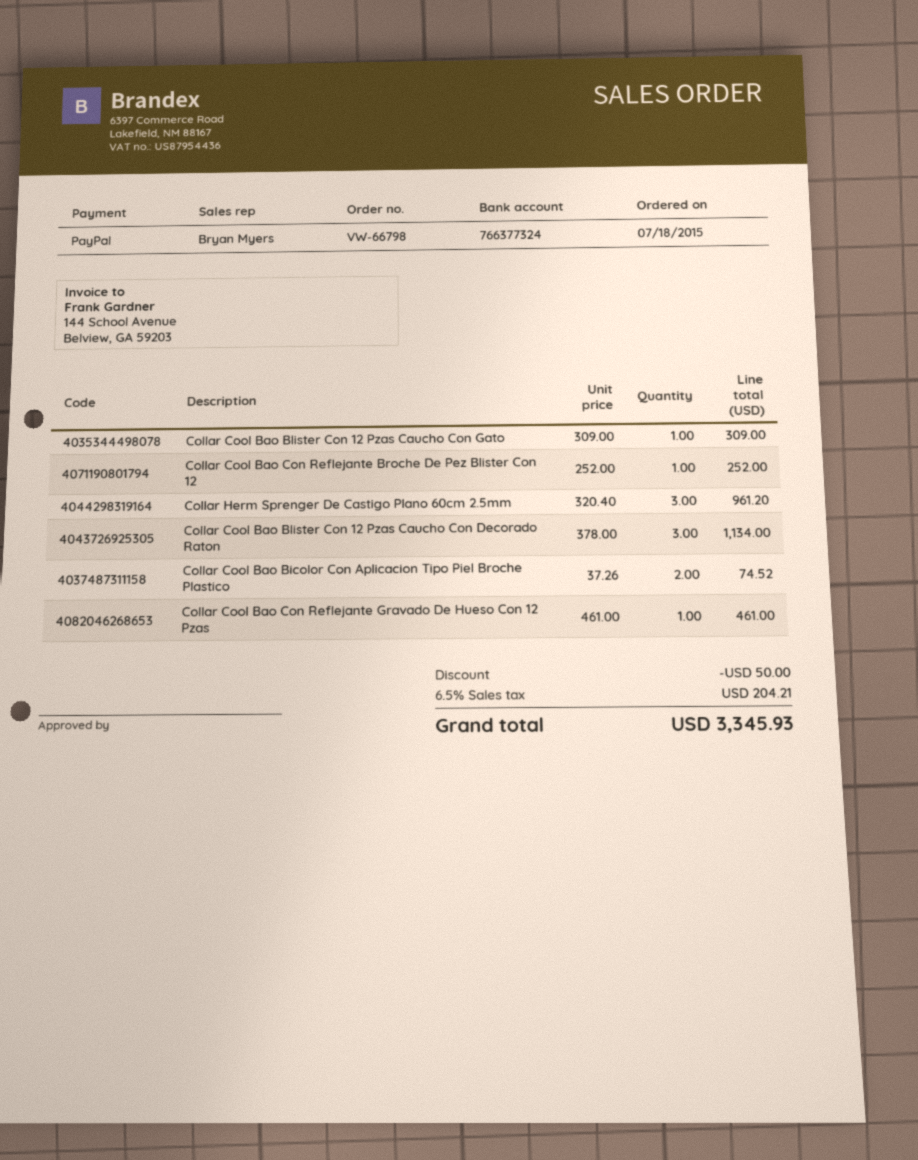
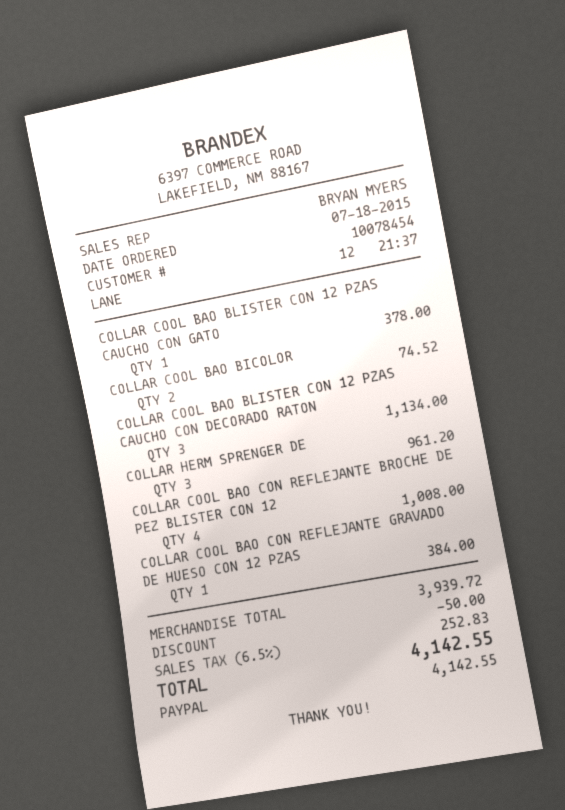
Collar Cool Bao Blister Con 12 Pzas Caucho Con Gato: 1 for 309.00 -> 1 for 378.00
Collar Cool Bao Con Reflejante Broche De Pez Blister Con 12: 1 for 252.00 -> 4 for 1008.00
Collar Cool Bao Con Reflejante Gravado De Hueso Con 12 Pzas: 1 for 461.00 -> 1 for 384.00
tax: 6.5% = 204.21 -> 6.5% = 252.83
total: 3345.93 -> 4142.55

